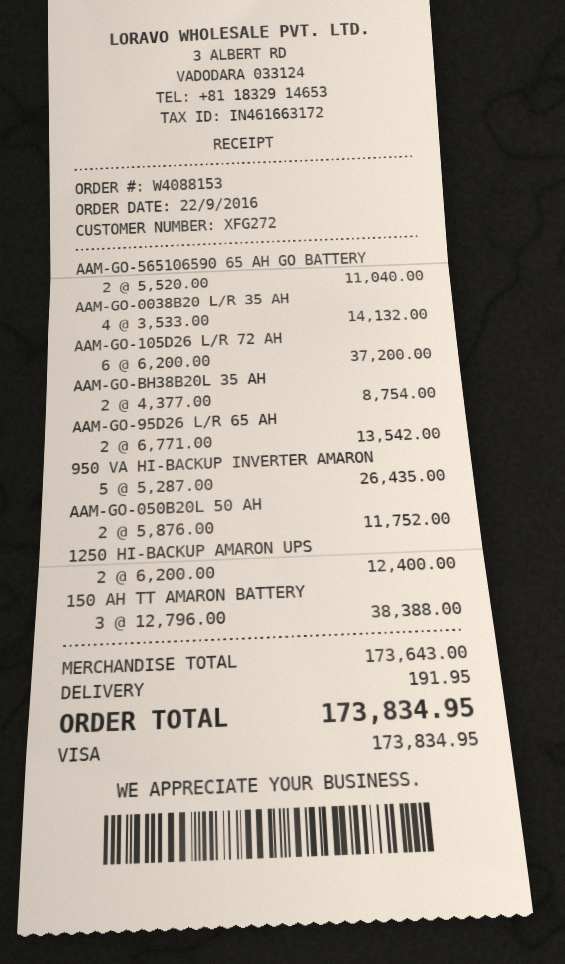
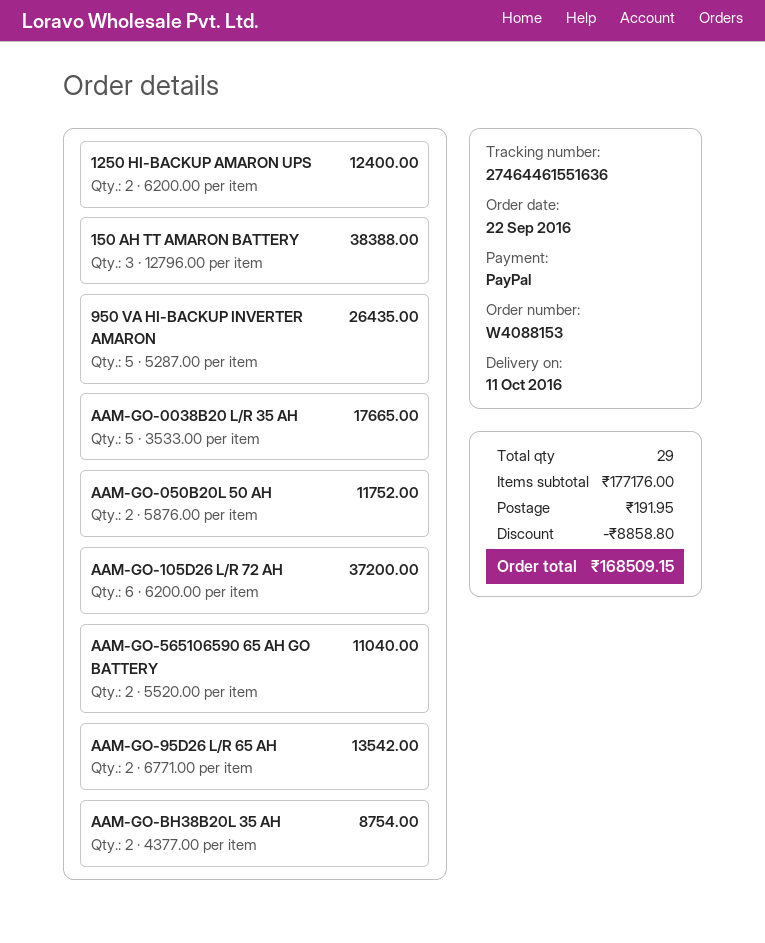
payment method: Visa -> PayPal
AAM-GO-0038B20 L/R 35 AH: 4 x 3533.00 = 14132.00 -> 5 x 3533.00 = 17665.00
subtotal: 173643.00 -> 177176.00
discount: none -> 8858.80
total: 173834.95 -> 168509.15

